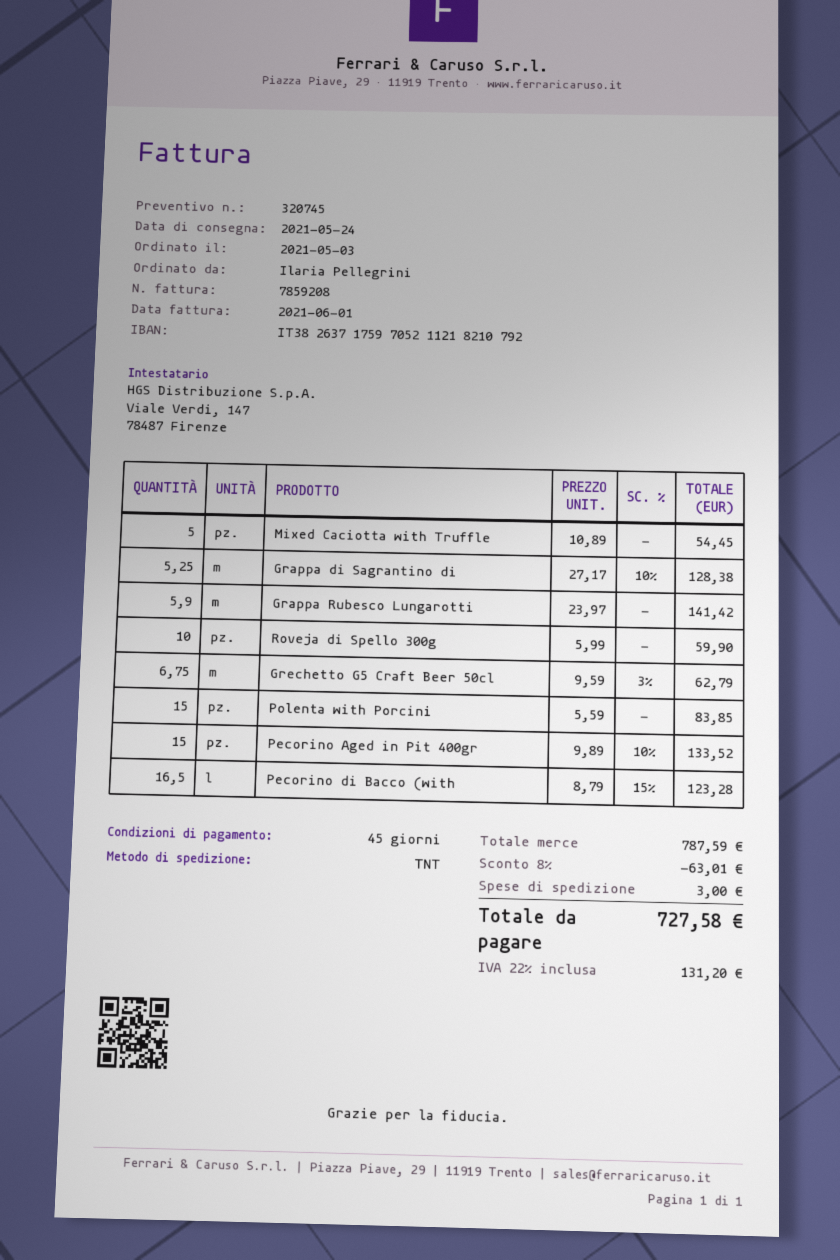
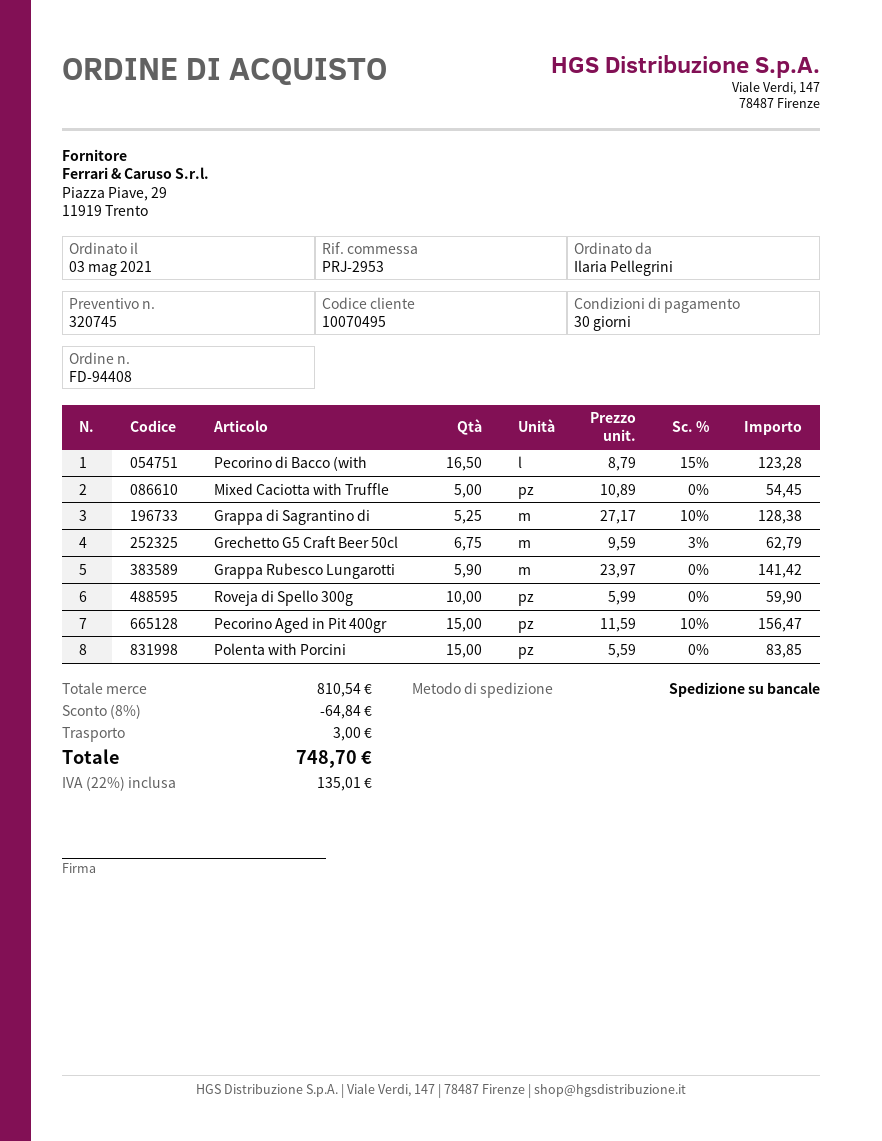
payment terms: 45 days -> 30 days
shipping method: TNT -> pallet freight
Pecorino Aged in Pit 400gr: 15 x 9.89 - 10% = 133.52 -> 15 x 11.59 - 10% = 156.47
subtotal: 787.59 -> 810.54
discount: 8% = 63.01 -> 8% = 64.84
tax: 22% = 131.20 -> 22% = 135.01
total: 727.58 -> 748.70

